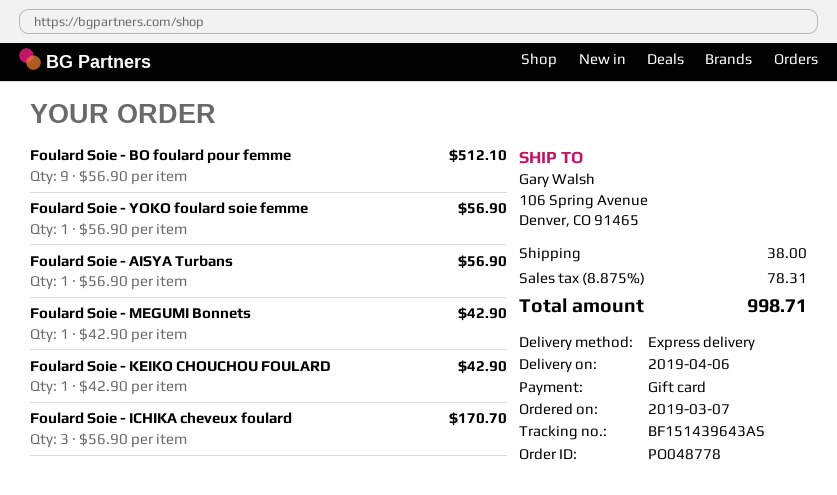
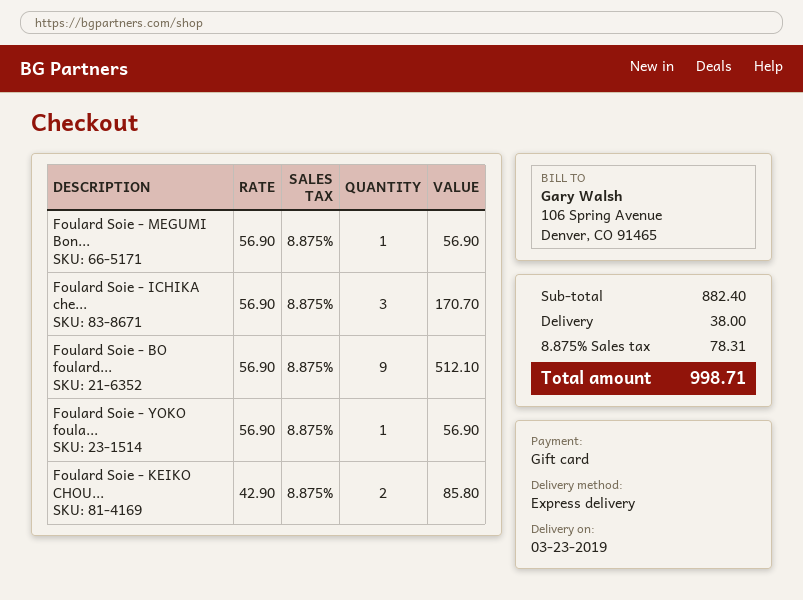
delivery date: 2019-04-06 -> 2019-03-23
Foulard Soie - AISYA Turbans: 1 x 56.90 = 56.90 -> none
Foulard Soie - MEGUMI Bonnets: 1 x 42.90 = 42.90 -> 1 x 56.90 = 56.90
Foulard Soie - KEIKO CHOUCHOU FOULARD: 1 x 42.90 = 42.90 -> 2 x 42.90 = 85.80

